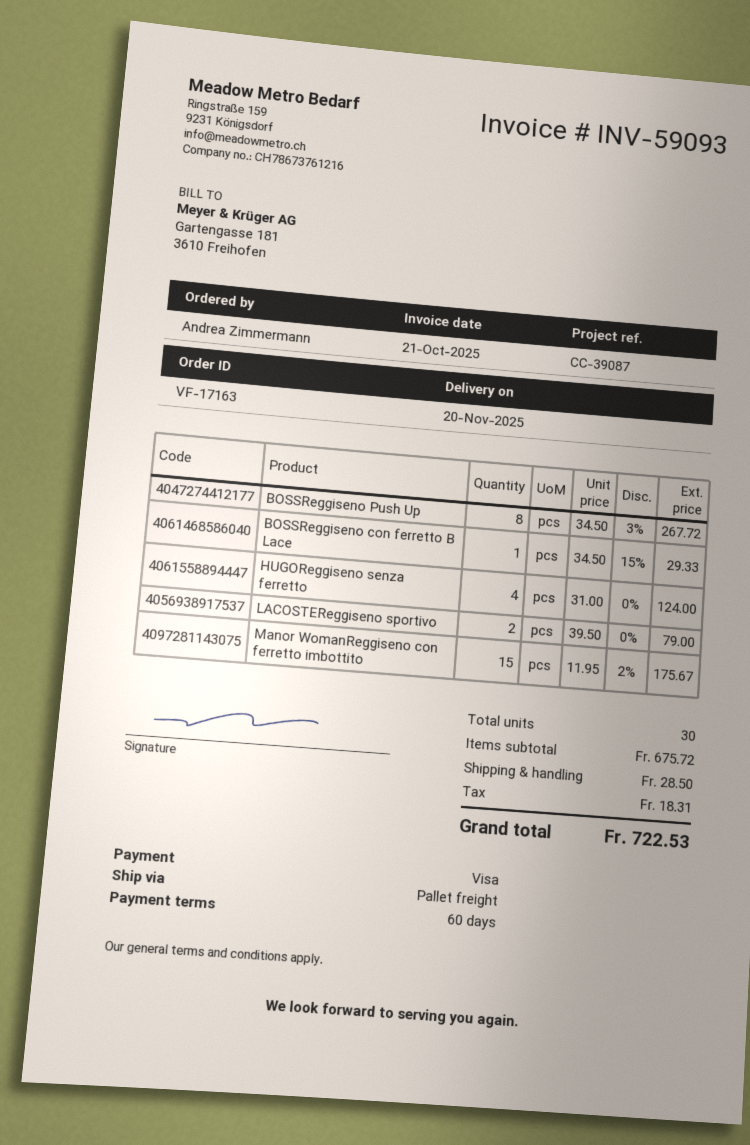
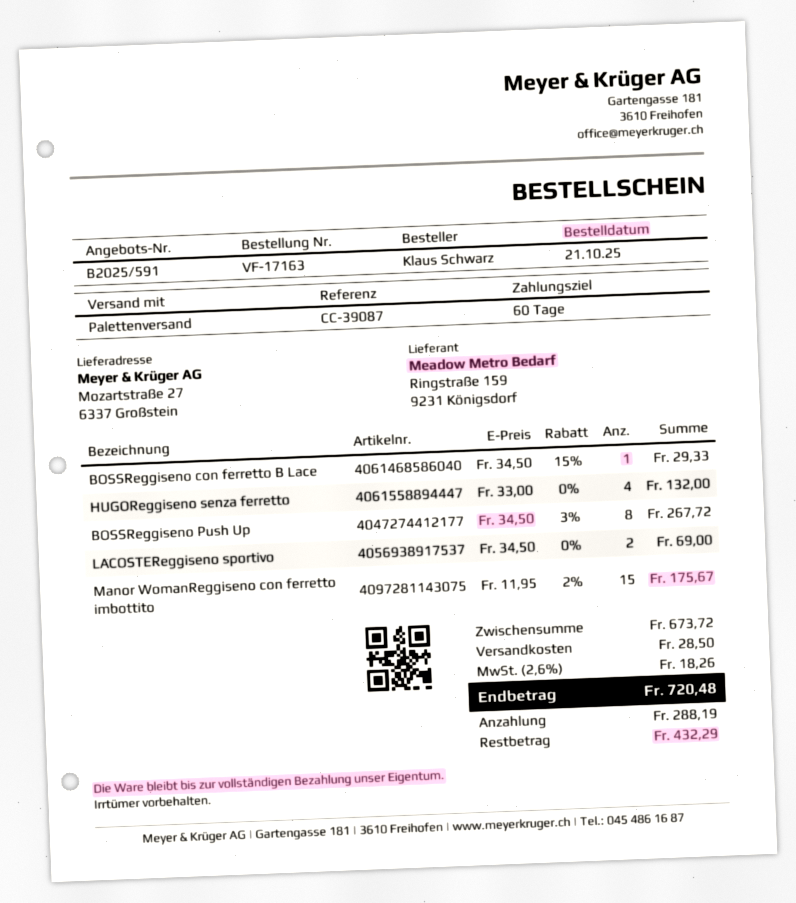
ordered by: Andrea Zimmermann -> Klaus Schwarz
HUGOReggiseno senza ferretto: 4 x 31.00 = 124.00 -> 4 x 33.00 = 132.00
LACOSTEReggiseno sportivo: 2 x 39.50 = 79.00 -> 2 x 34.50 = 69.00
subtotal: 675.72 -> 673.72
tax: 18.31 -> 18.26
total: 722.53 -> 720.48

